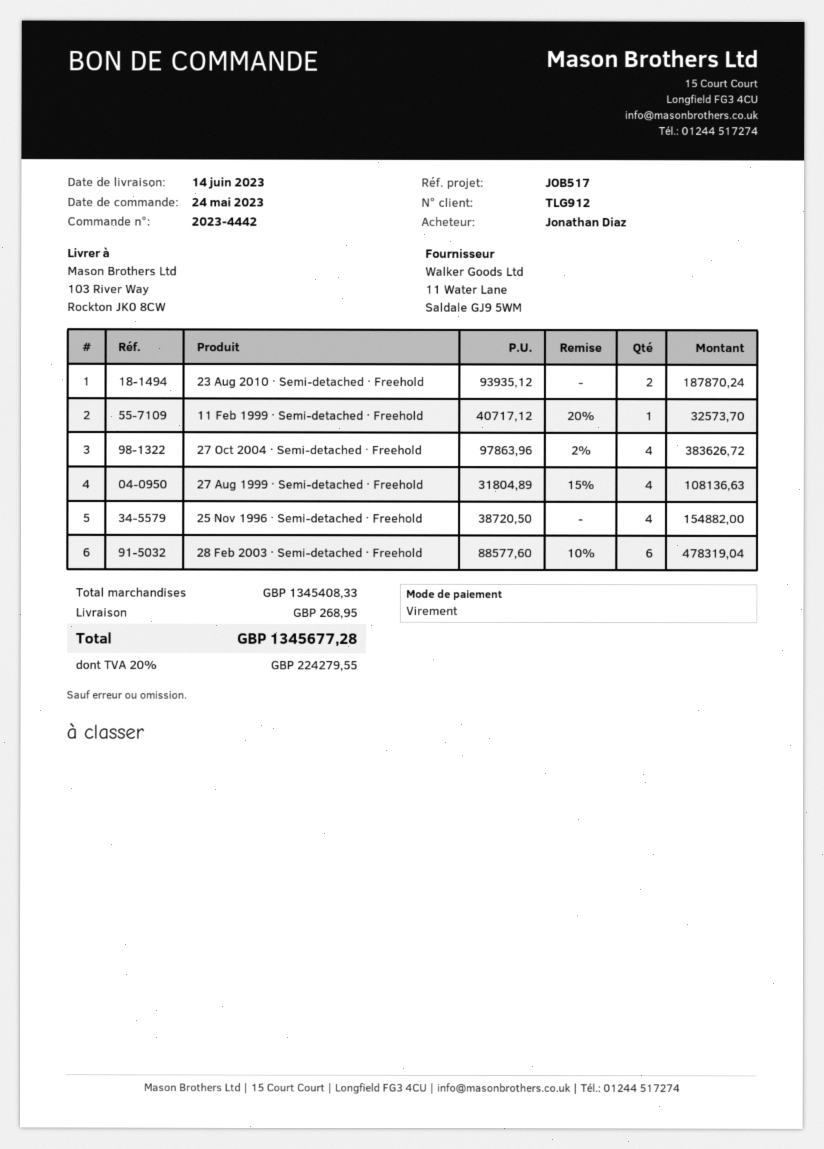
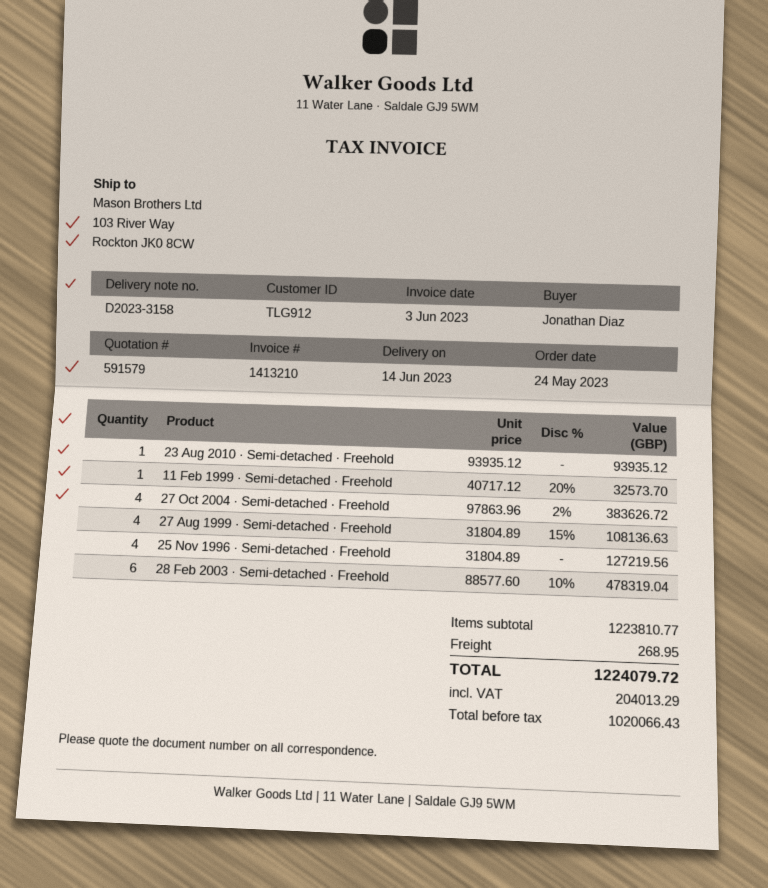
23 Aug 2010 · Semi-detached · Freehold: 2 x 93935.12 = 187870.24 -> 1 x 93935.12 = 93935.12
25 Nov 1996 · Semi-detached · Freehold: 4 x 38720.50 = 154882.00 -> 4 x 31804.89 = 127219.56
subtotal: 1345408.33 -> 1223810.77
tax: 224279.55 -> 204013.29
total: 1345677.28 -> 1224079.72

